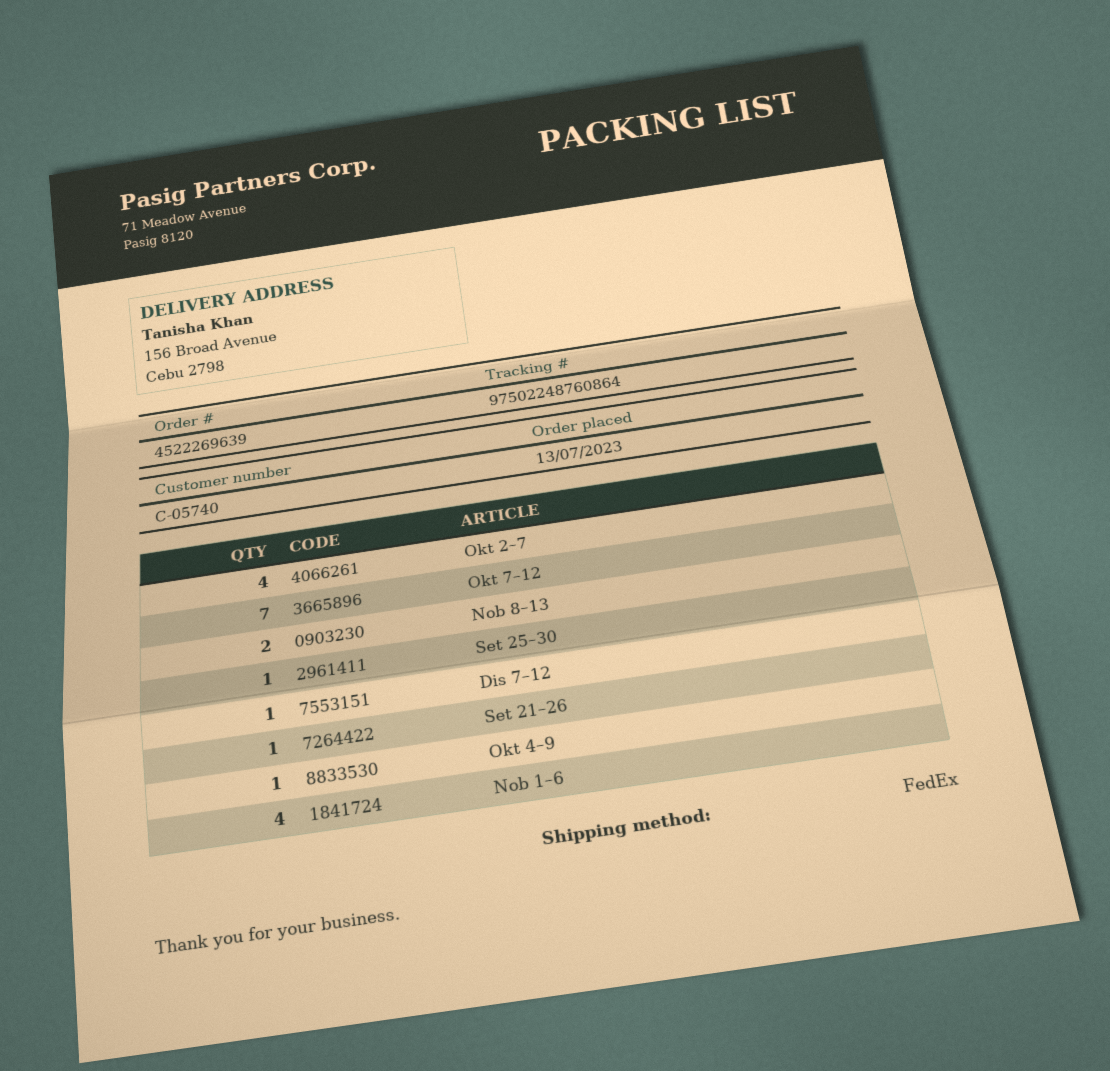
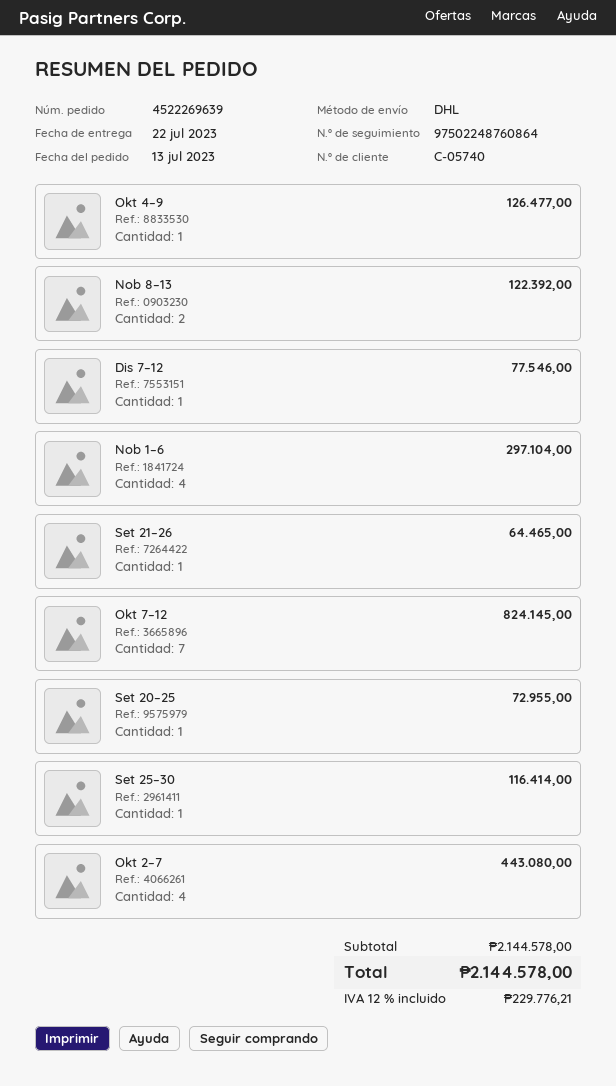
shipping method: FedEx -> DHL
Set 20–25: none -> 1

